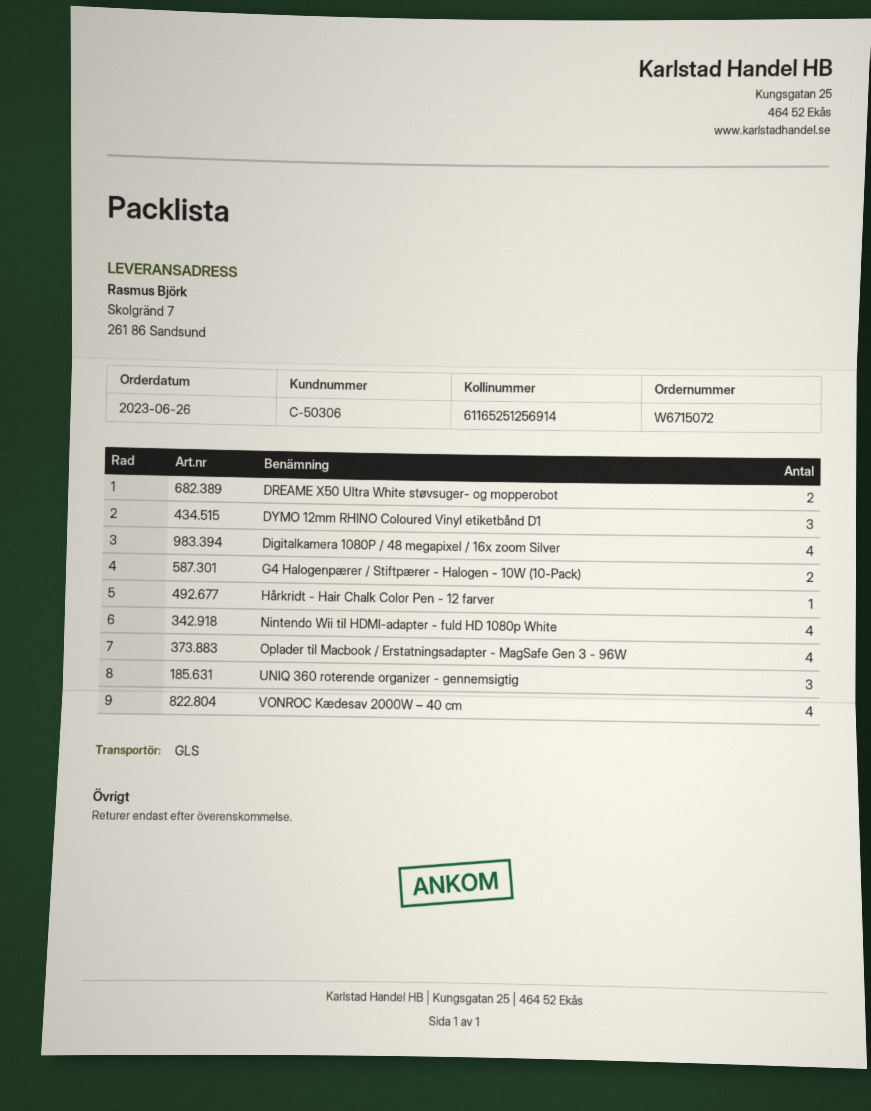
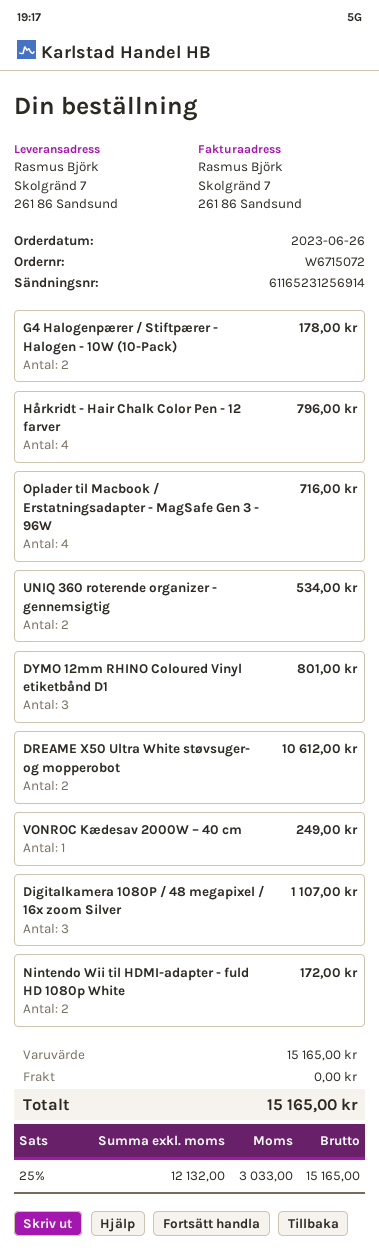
tracking number: 61165251256914 -> 61165231256914
Digitalkamera 1080P / 48 megapixel / 16x zoom Silver: 4 -> 3
Hårkridt - Hair Chalk Color Pen - 12 farver: 1 -> 4
Nintendo Wii til HDMI-adapter - fuld HD 1080p White: 4 -> 2
UNIQ 360 roterende organizer - gennemsigtig: 3 -> 2
VONROC Kædesav 2000W – 40 cm: 4 -> 1

